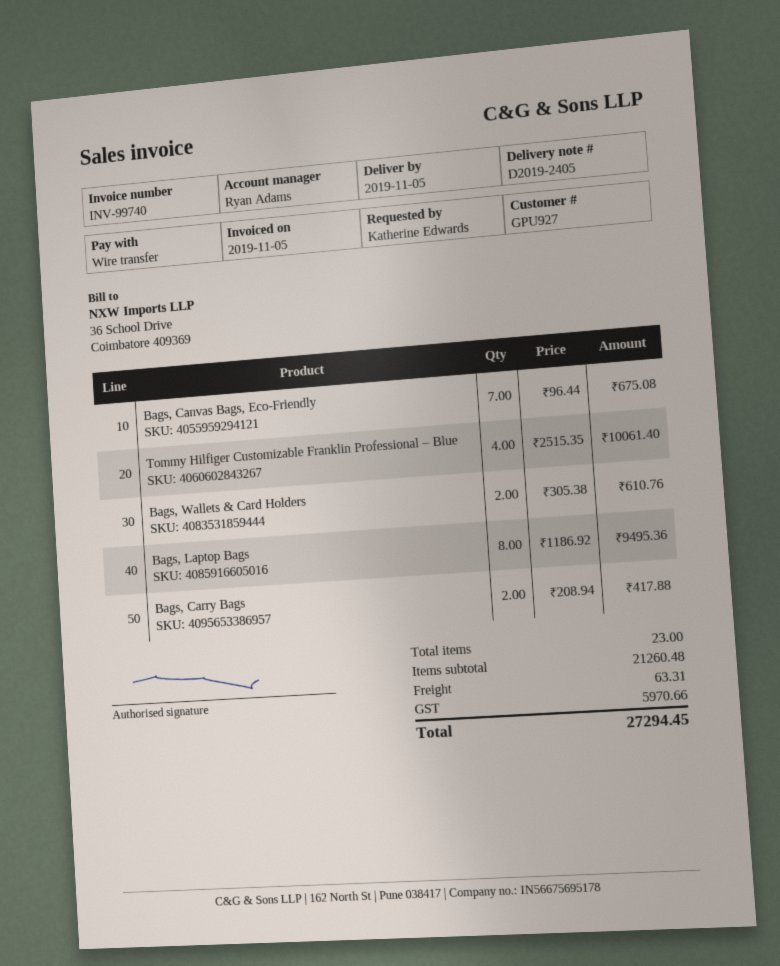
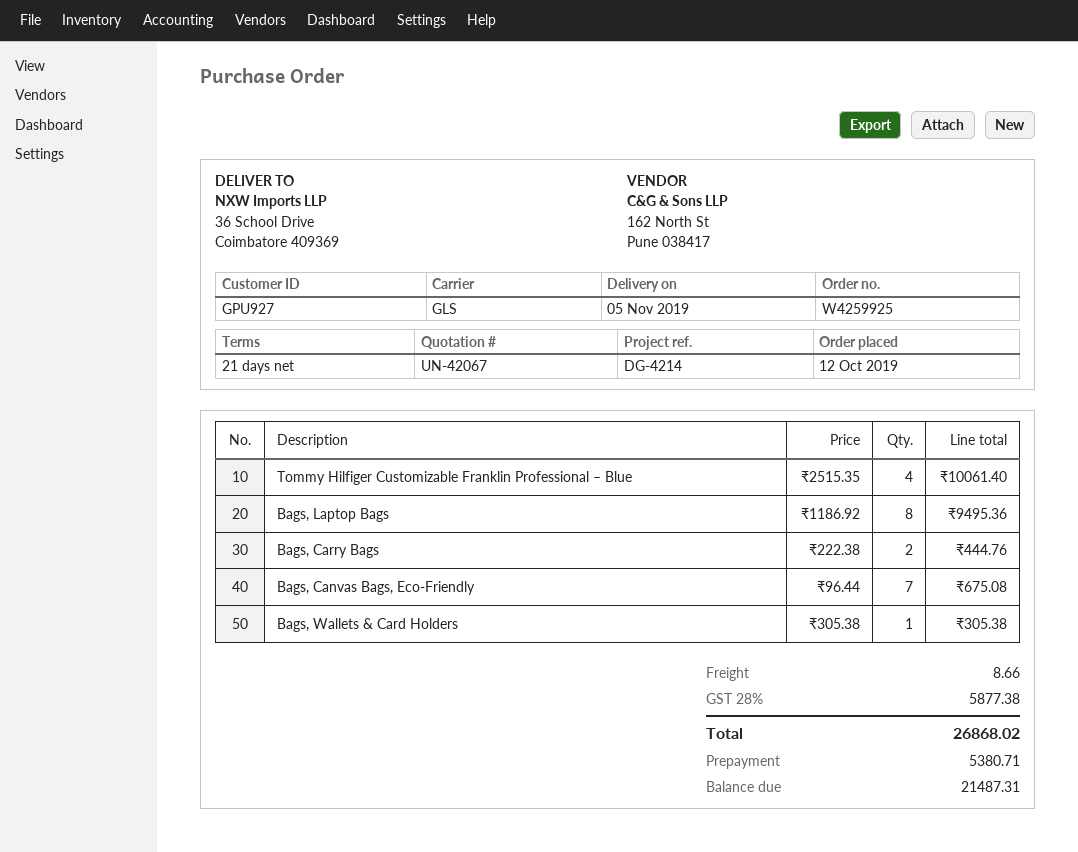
Bags, Wallets & Card Holders: 2 x 305.38 = 610.76 -> 1 x 305.38 = 305.38
Bags, Carry Bags: 2 x 208.94 = 417.88 -> 2 x 222.38 = 444.76
shipping: 63.31 -> 8.66
tax: 5970.66 -> 5877.38
total: 27294.45 -> 26868.02

